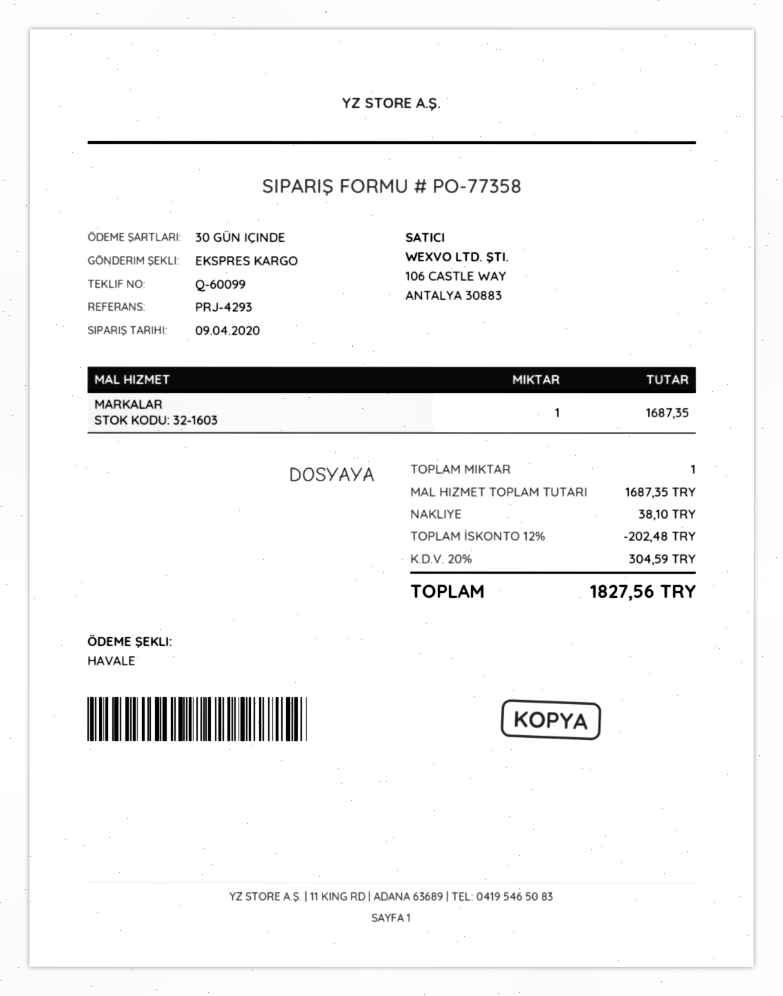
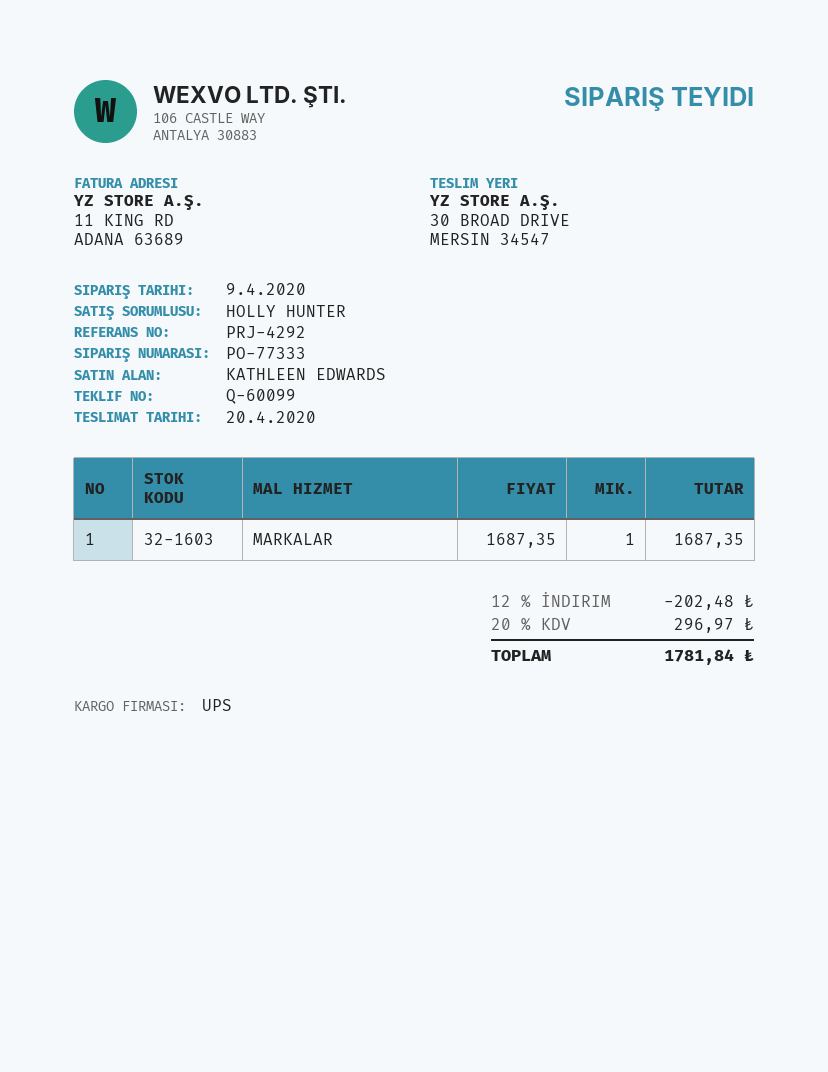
order number: PO-77358 -> PO-77333
reference: PRJ-4293 -> PRJ-4292
shipping method: express -> UPS
shipping: 38.10 -> none
tax: 20% = 304.59 -> 20% = 296.97
total: 1827.56 -> 1781.84

